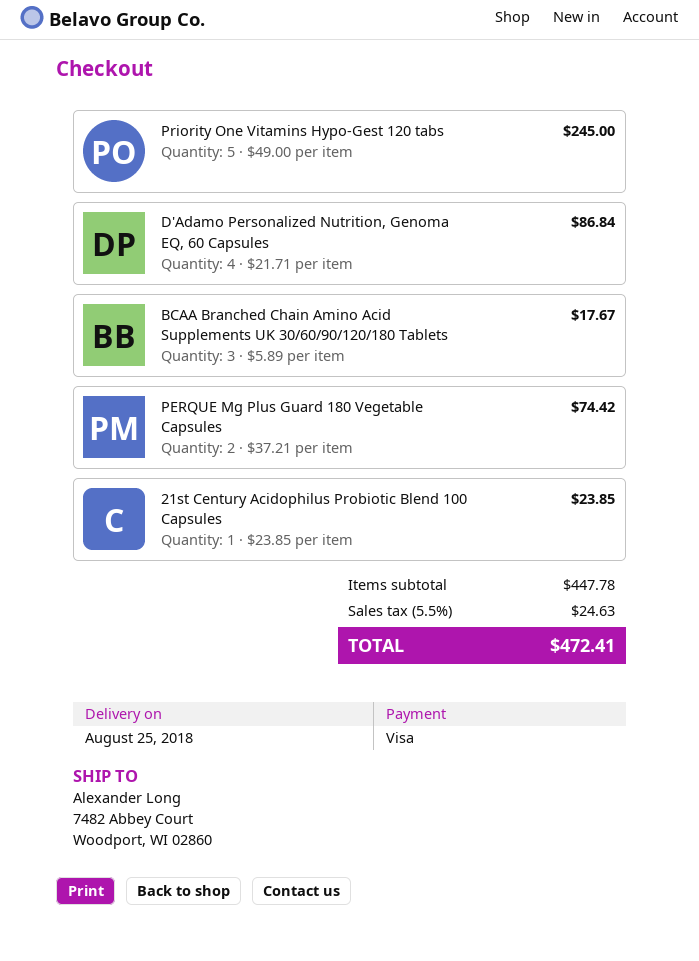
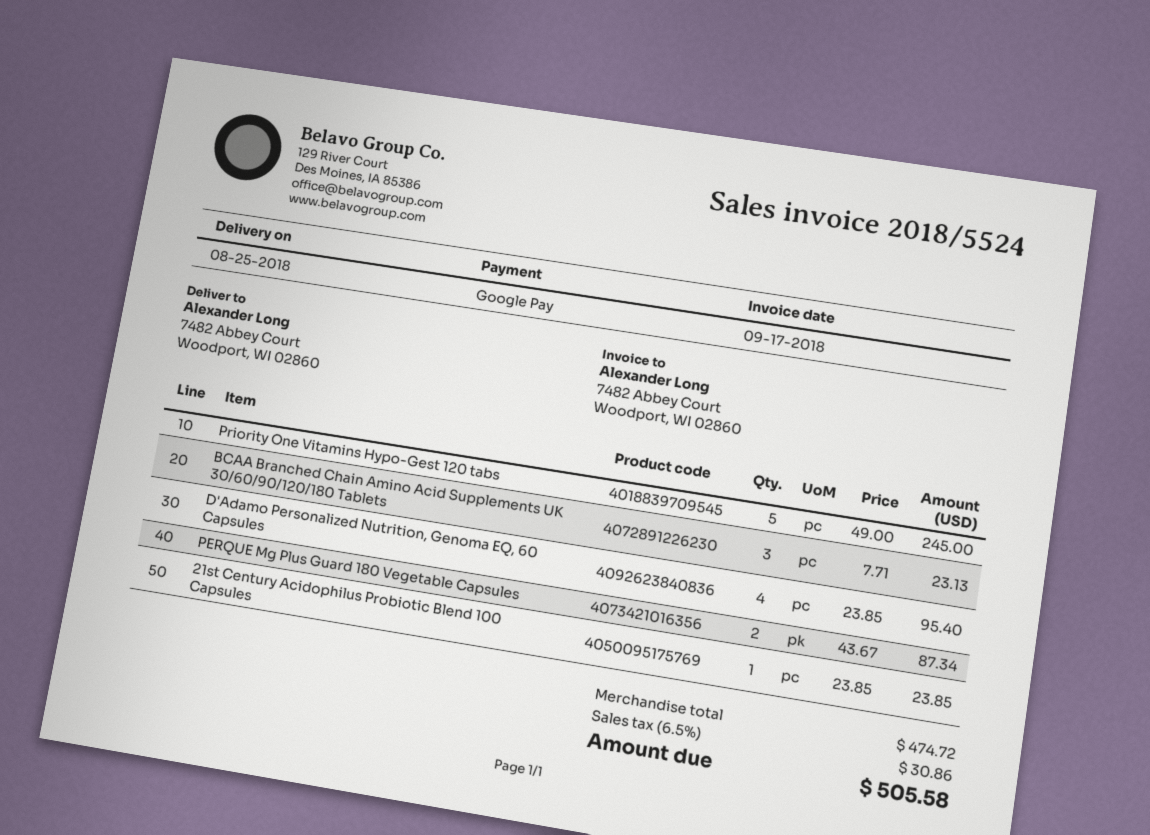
payment method: Visa -> Google Pay
D'Adamo Personalized Nutrition, Genoma EQ, 60 Capsules: 4 x 21.71 = 86.84 -> 4 x 23.85 = 95.40
BCAA Branched Chain Amino Acid Supplements UK 30/60/90/120/180 Tablets: 3 x 5.89 = 17.67 -> 3 x 7.71 = 23.13
PERQUE Mg Plus Guard 180 Vegetable Capsules: 2 x 37.21 = 74.42 -> 2 x 43.67 = 87.34
subtotal: 447.78 -> 474.72
tax: 5.5% = 24.63 -> 6.5% = 30.86
total: 472.41 -> 505.58

